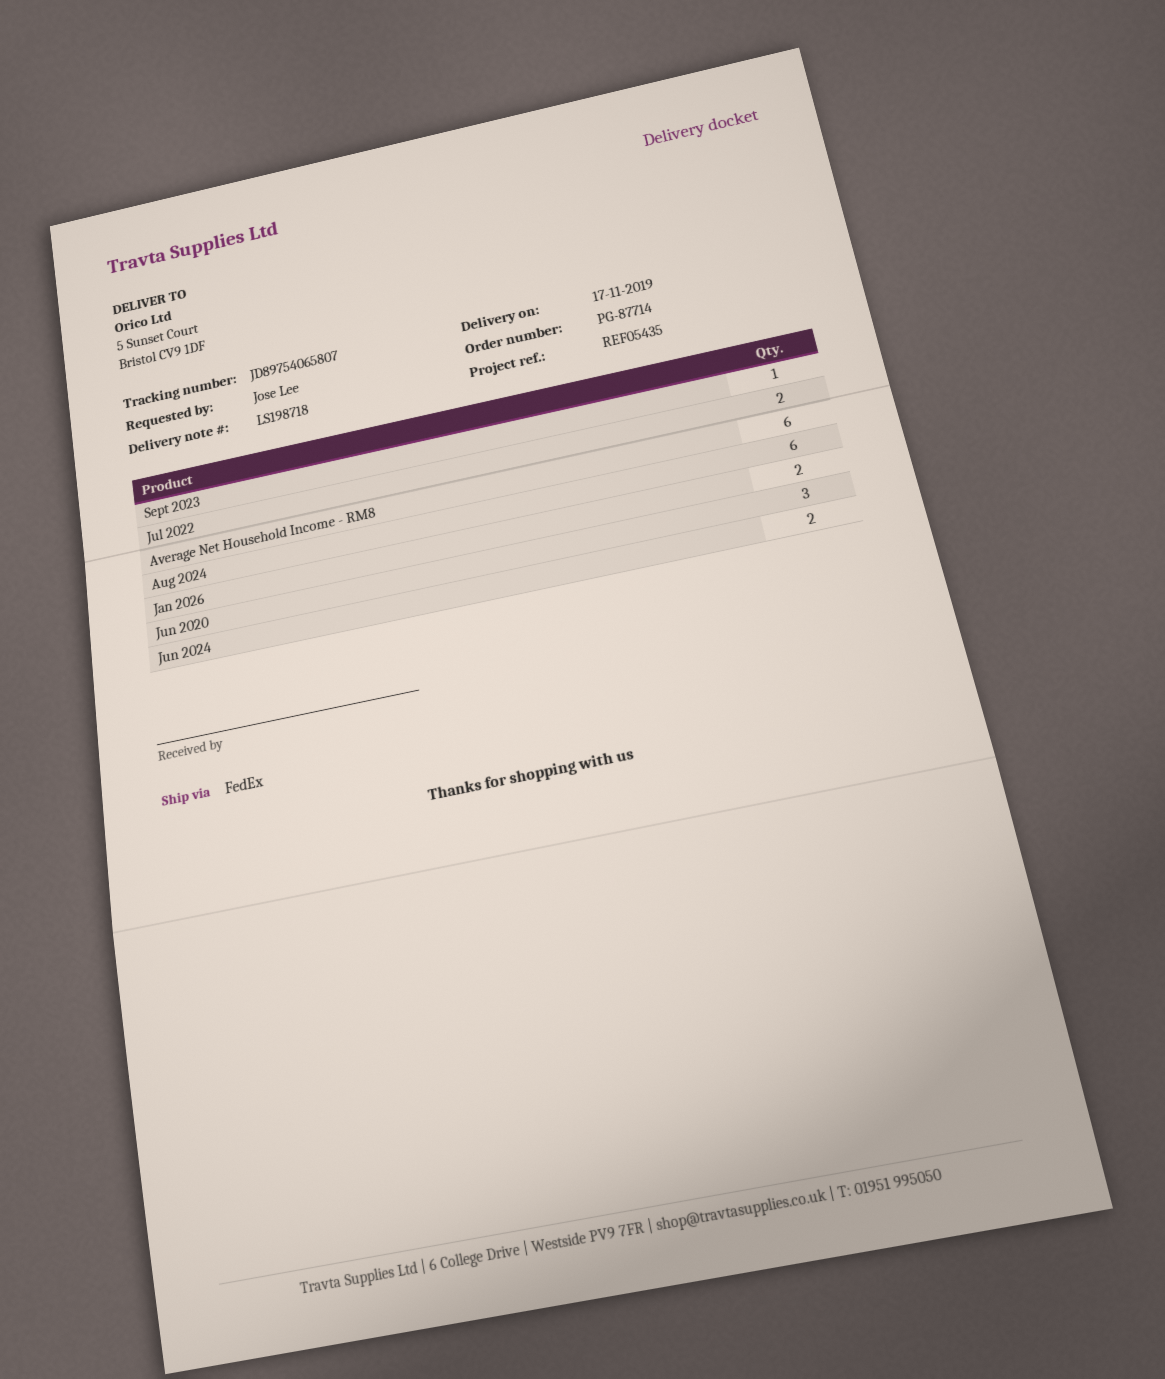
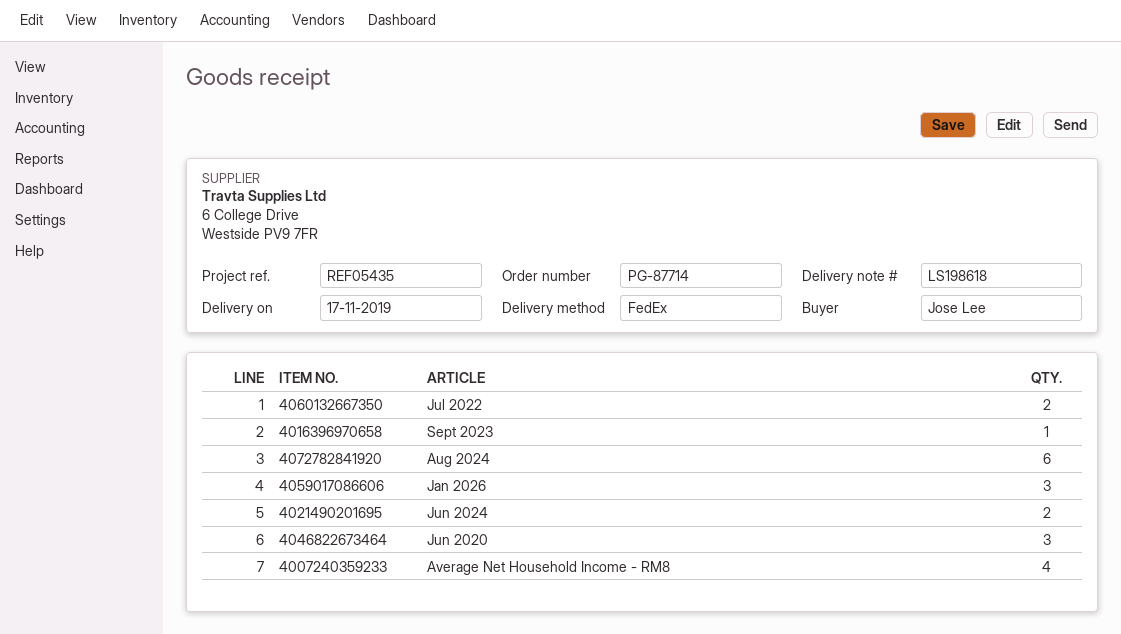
delivery note number: LS198718 -> LS198618
Average Net Household Income - RM8: 6 -> 4
Jan 2026: 2 -> 3

